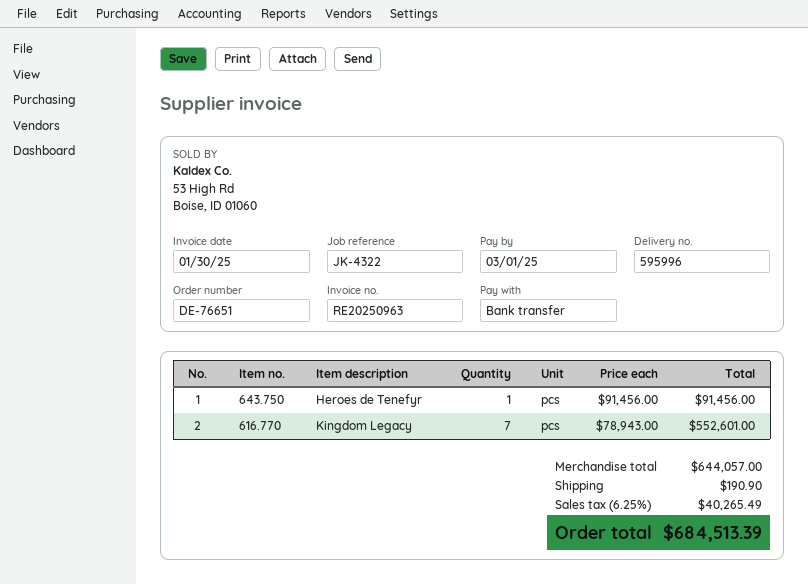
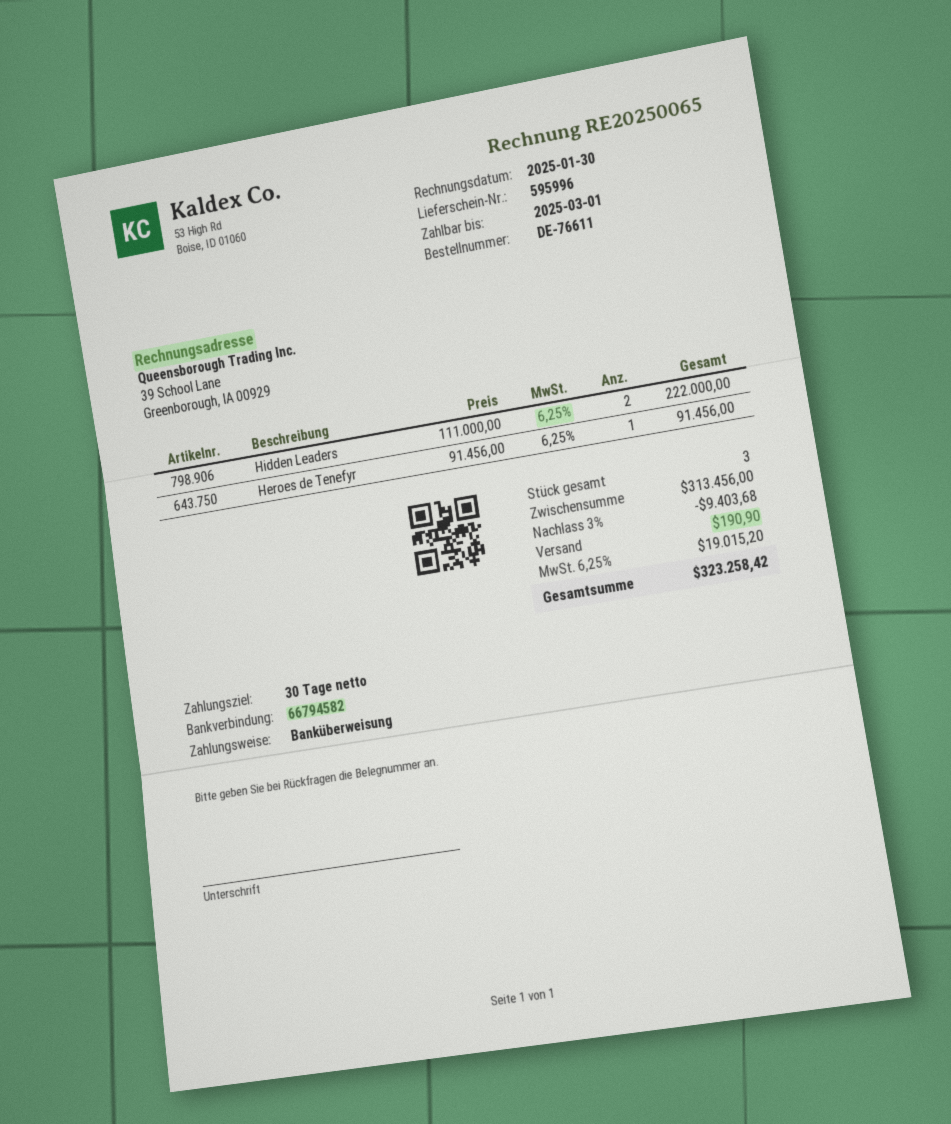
order number: DE-76651 -> DE-76611
invoice number: RE20250963 -> RE20250065
Kingdom Legacy: 7 x 78943.00 = 552601.00 -> none
Hidden Leaders: none -> 2 x 111000.00 = 222000.00
subtotal: 644057.00 -> 313456.00
discount: none -> 3% = 9403.68
tax: 6.25% = 40265.49 -> 6.25% = 19015.20
total: 684513.39 -> 323258.42

